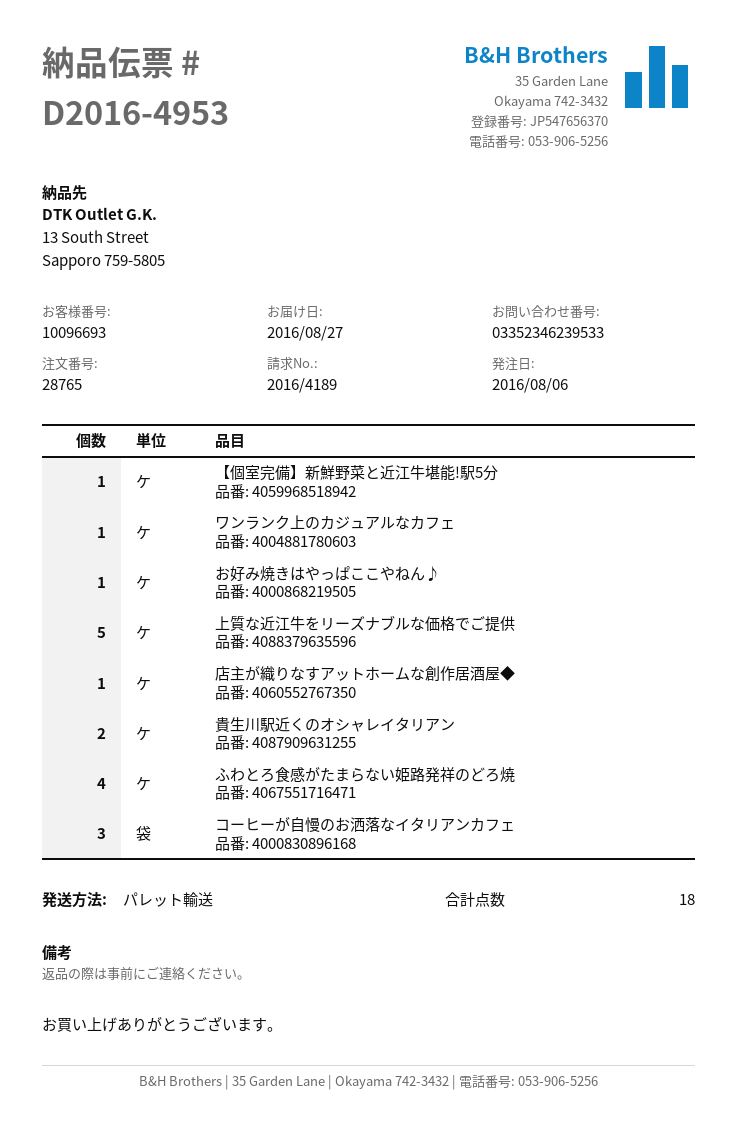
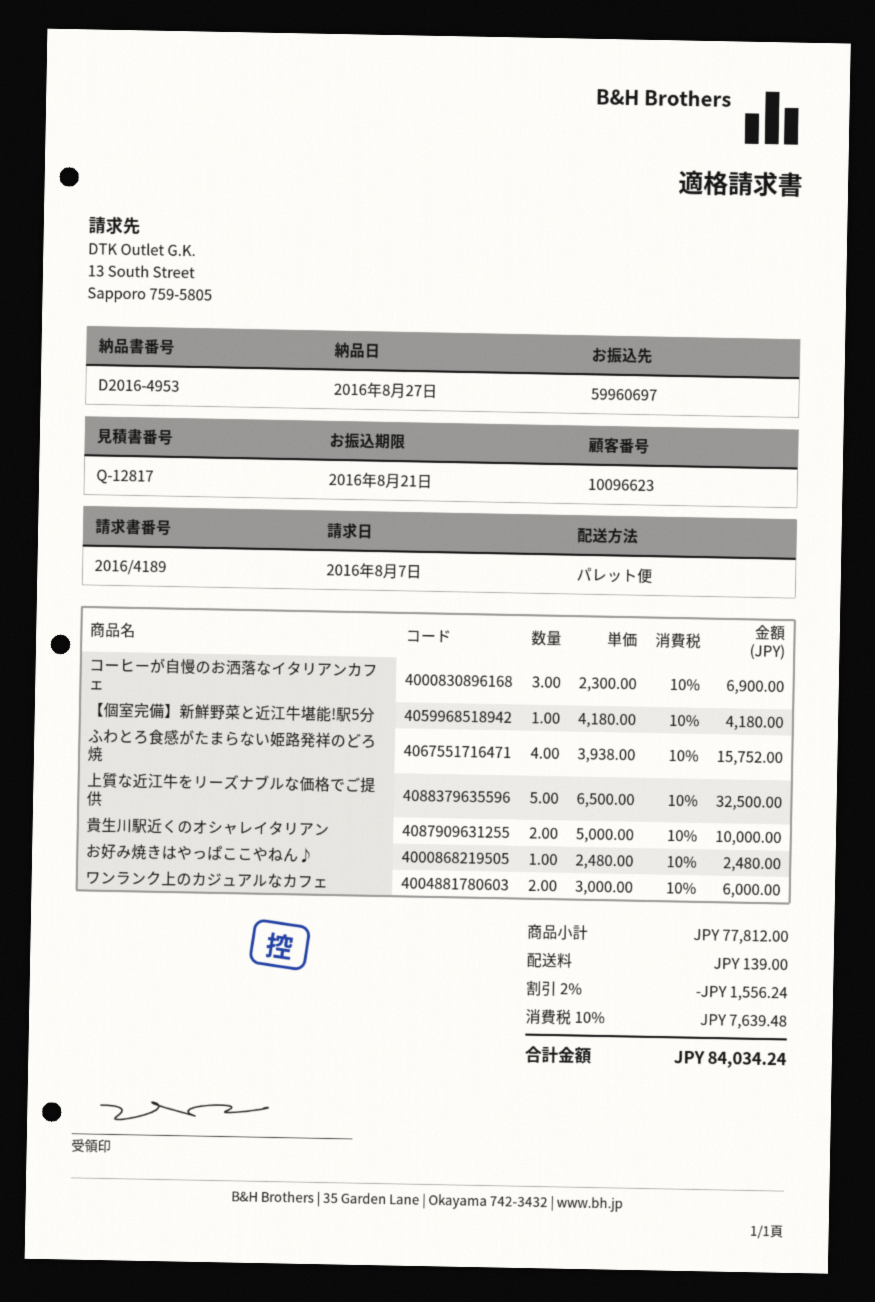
customer number: 10096693 -> 10096623
ワンランク上のカジュアルなカフェ: 1 -> 2
店主が織りなすアットホームな創作居酒屋◆: 1 -> none

